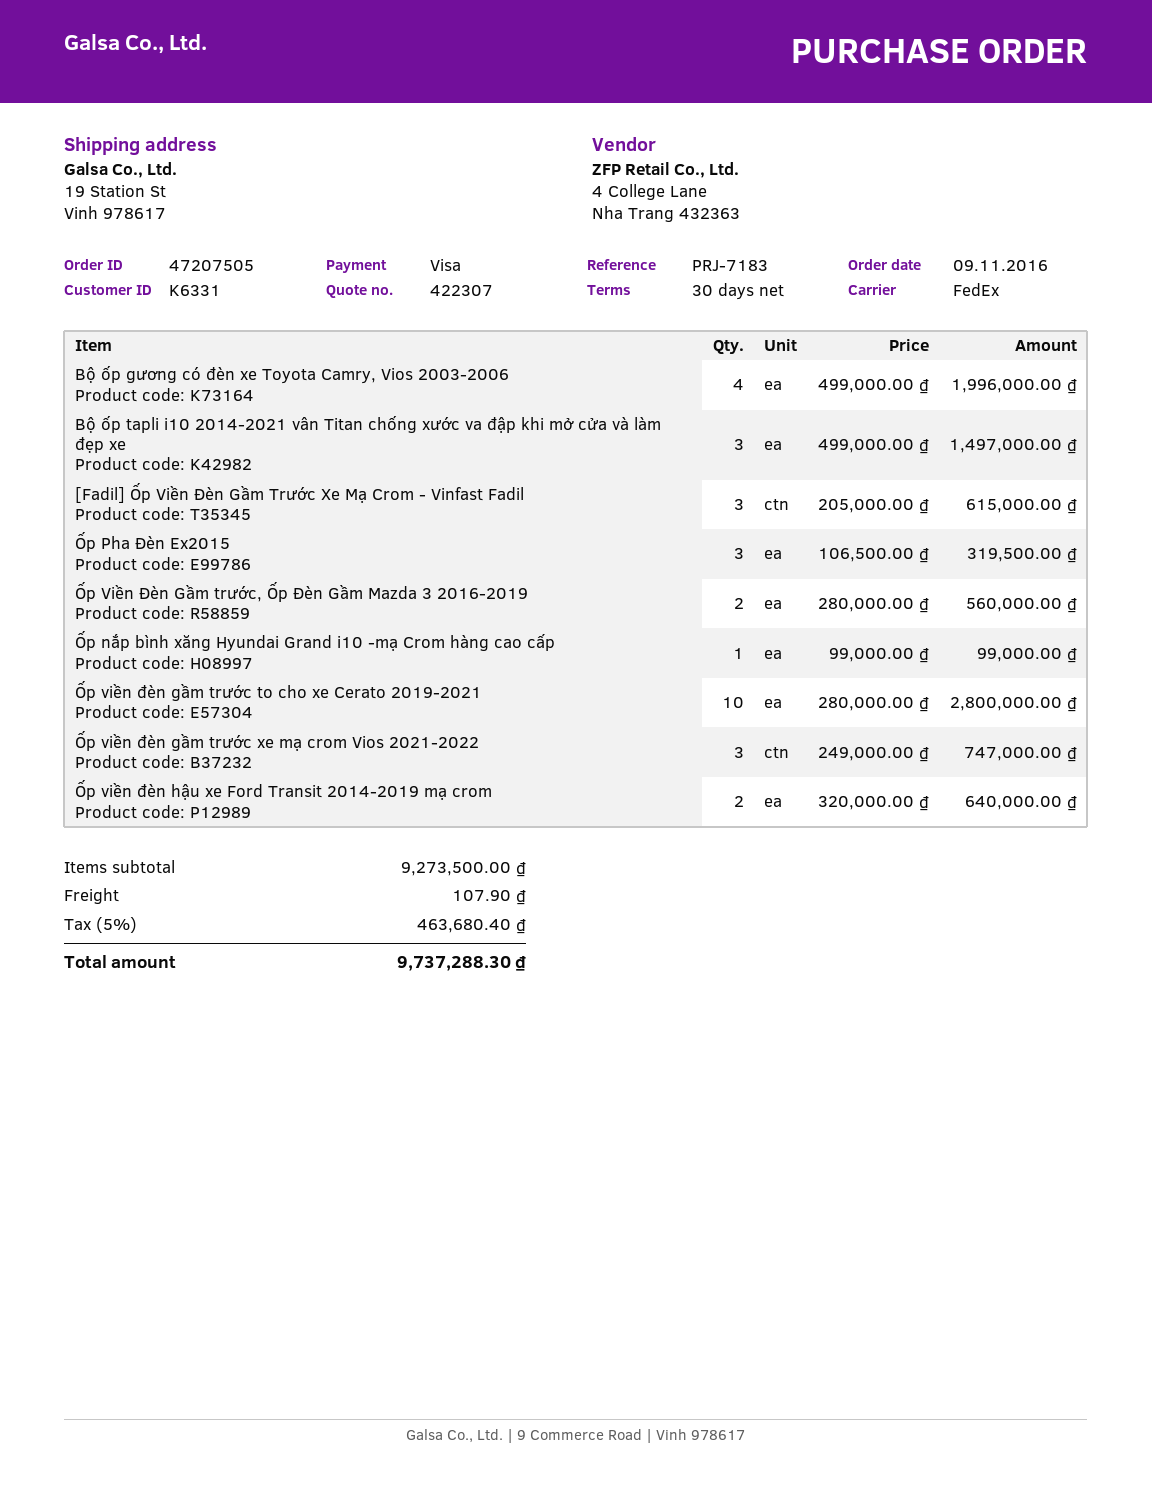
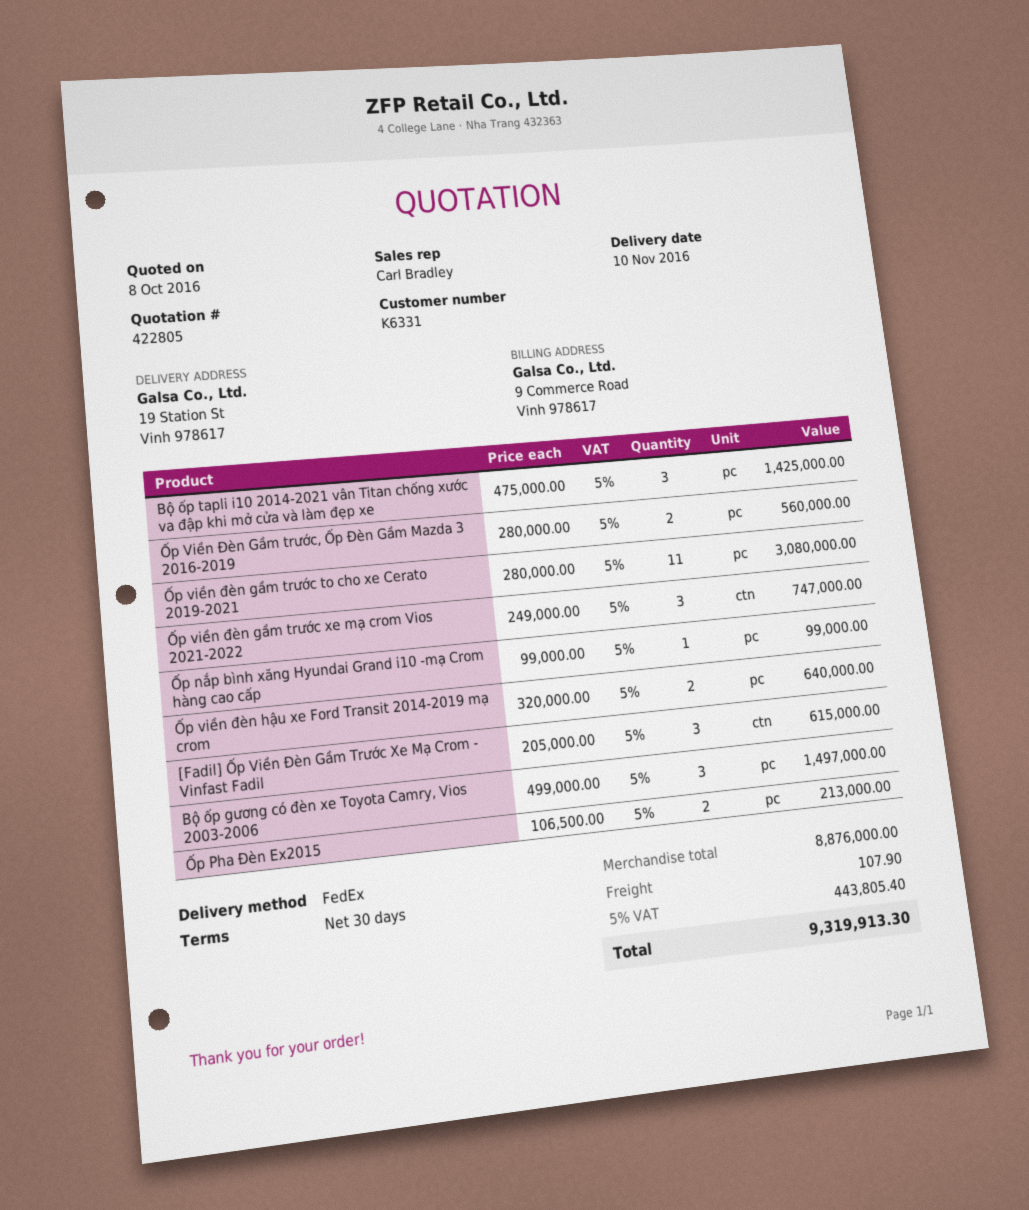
quote number: 422307 -> 422805
Bộ ốp gương có đèn xe Toyota Camry, Vios 2003-2006: 4 x 499000.00 = 1996000.00 -> 3 x 499000.00 = 1497000.00
Bộ ốp tapli i10 2014-2021 vân Titan chống xước va đập khi mở cửa và làm đẹp xe: 3 x 499000.00 = 1497000.00 -> 3 x 475000.00 = 1425000.00
Ốp Pha Đèn Ex2015: 3 x 106500.00 = 319500.00 -> 2 x 106500.00 = 213000.00
Ốp viền đèn gầm trước to cho xe Cerato 2019-2021: 10 x 280000.00 = 2800000.00 -> 11 x 280000.00 = 3080000.00
subtotal: 9273500.00 -> 8876000.00
tax: 5% = 463680.40 -> 5% = 443805.40
total: 9737288.30 -> 9319913.30

